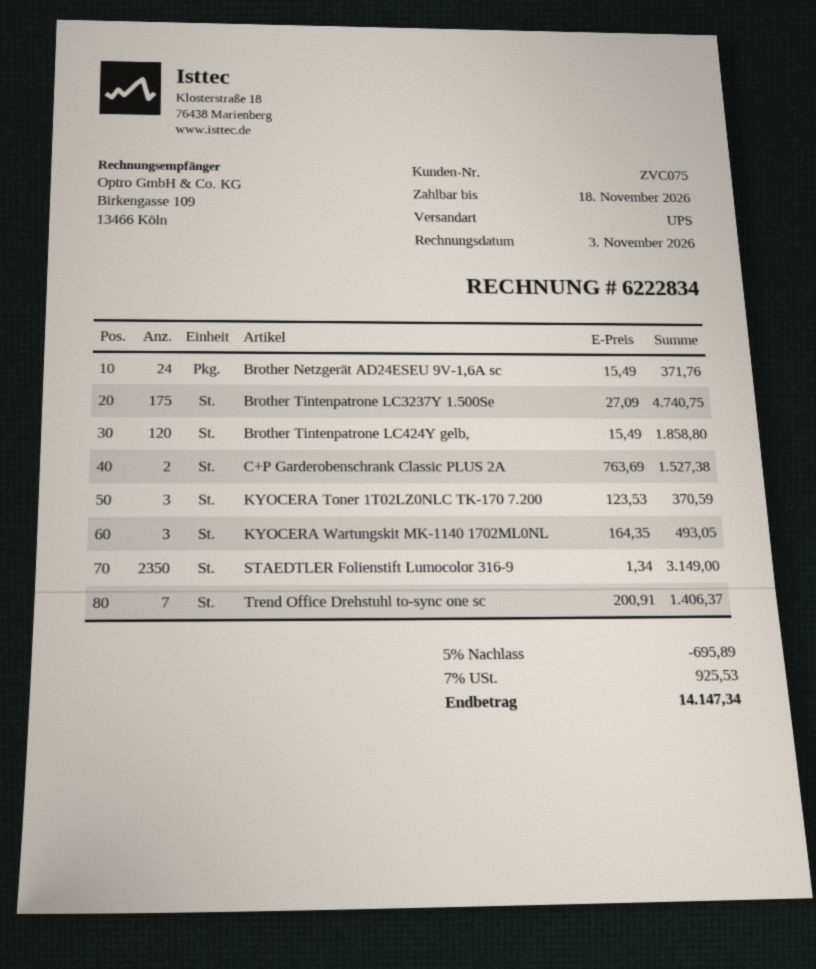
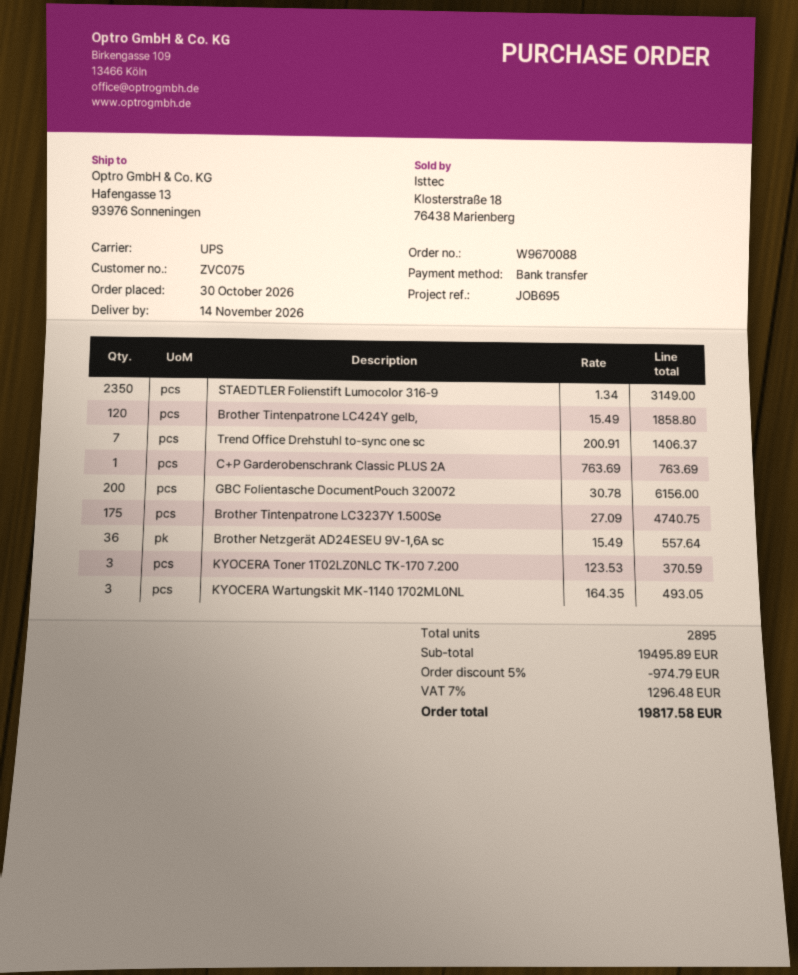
Brother Netzgerät AD24ESEU 9V-1,6A sc: 24 x 15.49 = 371.76 -> 36 x 15.49 = 557.64
C+P Garderobenschrank Classic PLUS 2A: 2 x 763.69 = 1527.38 -> 1 x 763.69 = 763.69
GBC Folientasche DocumentPouch 320072: none -> 200 x 30.78 = 6156.00
discount: 5% = 695.89 -> 5% = 974.79
tax: 7% = 925.53 -> 7% = 1296.48
total: 14147.34 -> 19817.58

